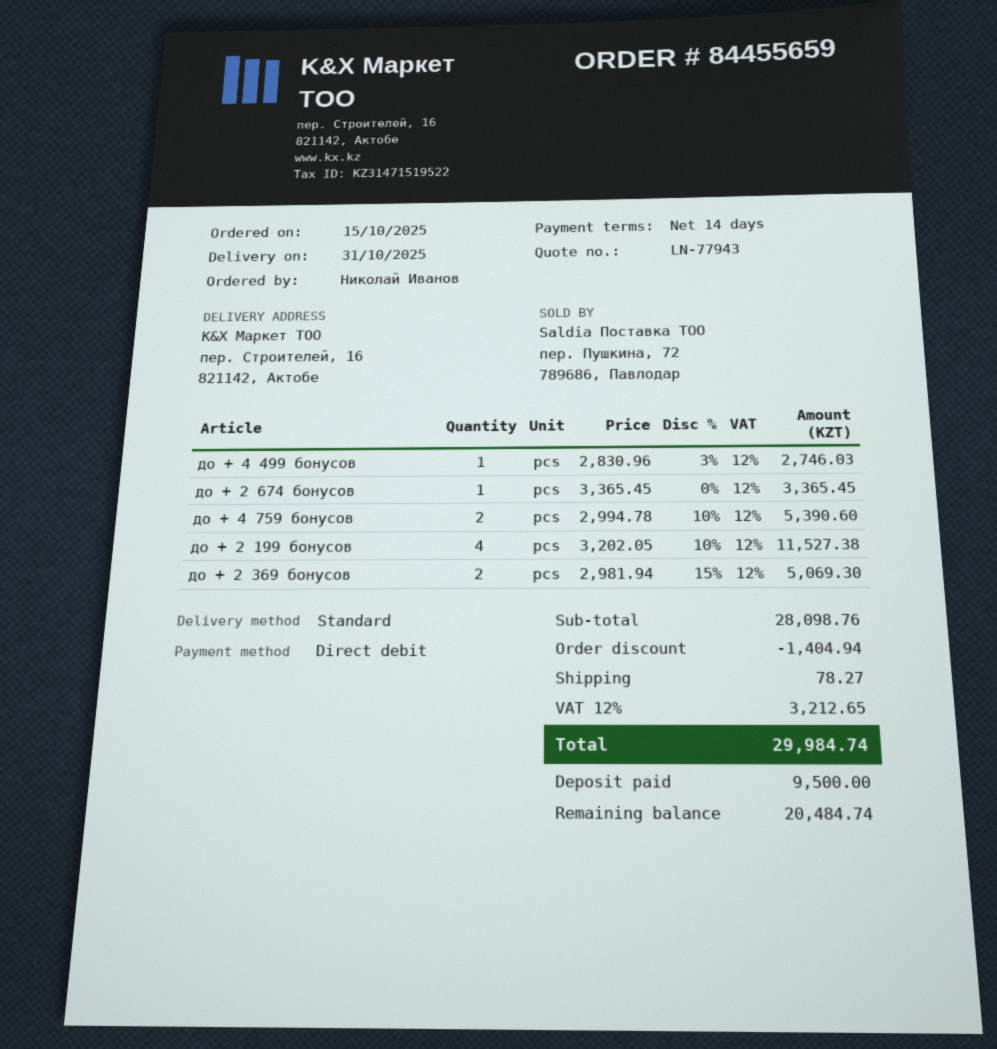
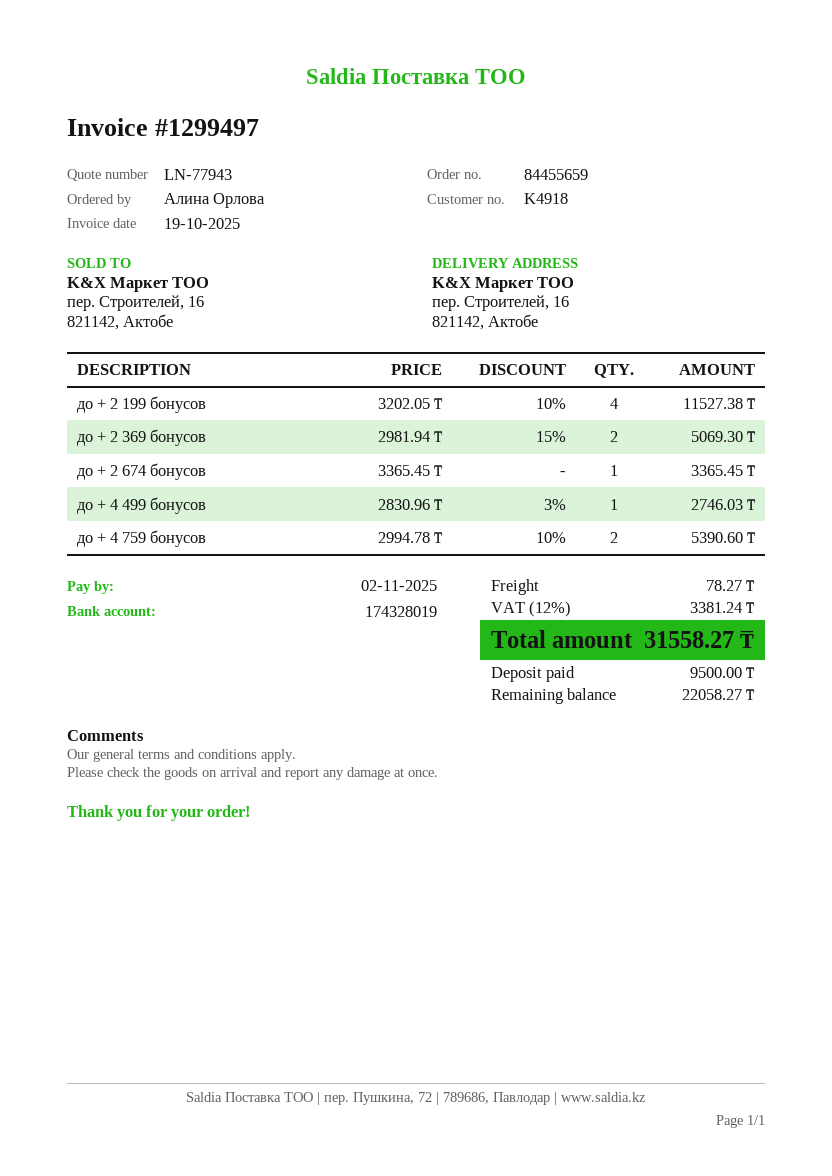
ordered by: Николай Иванов -> Алина Орлова
discount: 1404.94 -> none
tax: 12% = 3212.65 -> 12% = 3381.24
total: 29984.74 -> 31558.27
balance: 20484.74 -> 22058.27

